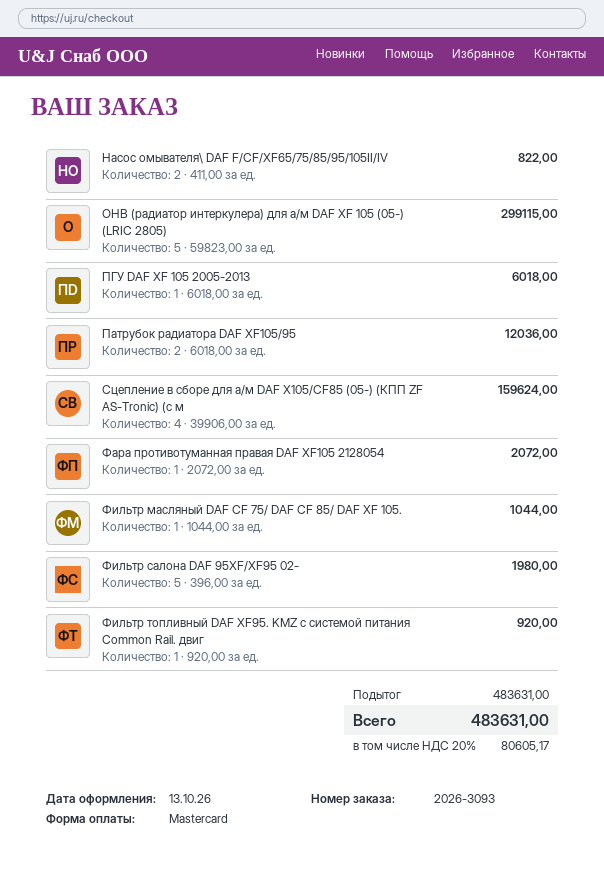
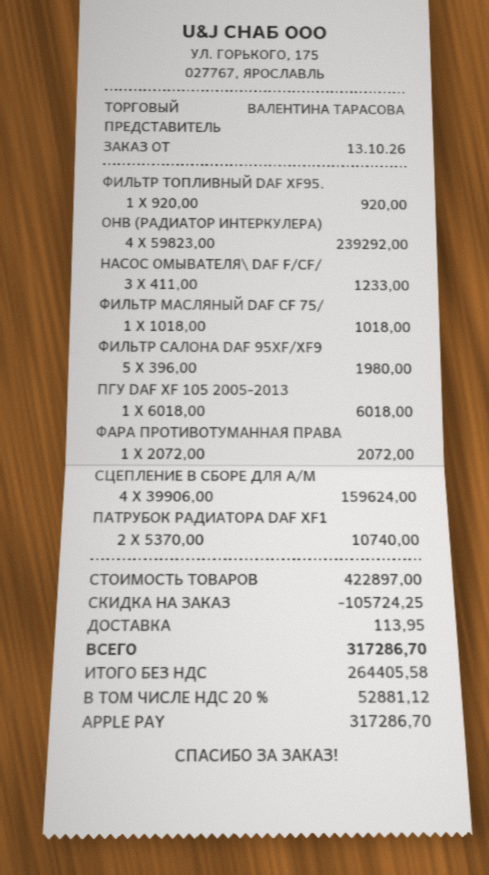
payment method: Mastercard -> Apple Pay
Насос омывателя\ DAF F/CF/XF65/75/85/95/105II/IV: 2 x 411.00 = 822.00 -> 3 x 411.00 = 1233.00
ОНВ (радиатор интеркулера) для а/м DAF XF 105 (05-) (LRIC 2805): 5 x 59823.00 = 299115.00 -> 4 x 59823.00 = 239292.00
Патрубок радиатора DAF XF105/95: 2 x 6018.00 = 12036.00 -> 2 x 5370.00 = 10740.00
Фильтр масляный DAF CF 75/ DAF CF 85/ DAF XF 105.: 1 x 1044.00 = 1044.00 -> 1 x 1018.00 = 1018.00
subtotal: 483631.00 -> 422897.00
discount: none -> 105724.25
shipping: none -> 113.95
tax: 20% = 80605.17 -> 20% = 52881.12
total: 483631.00 -> 317286.70

